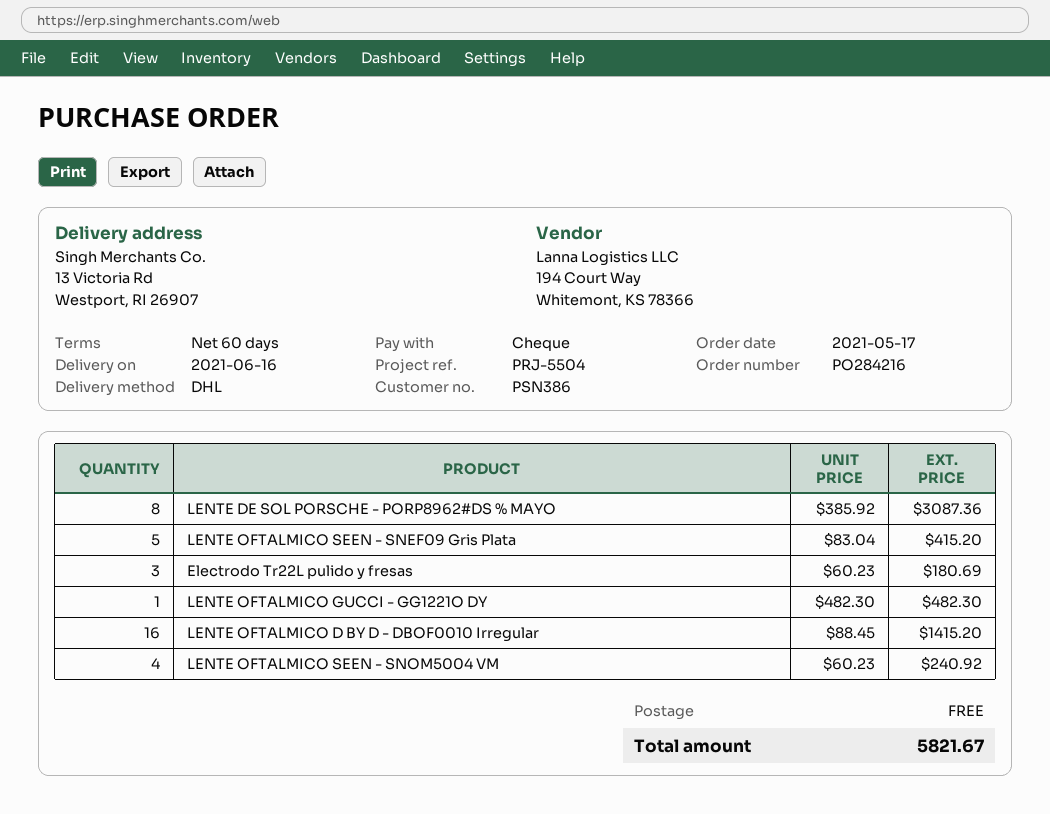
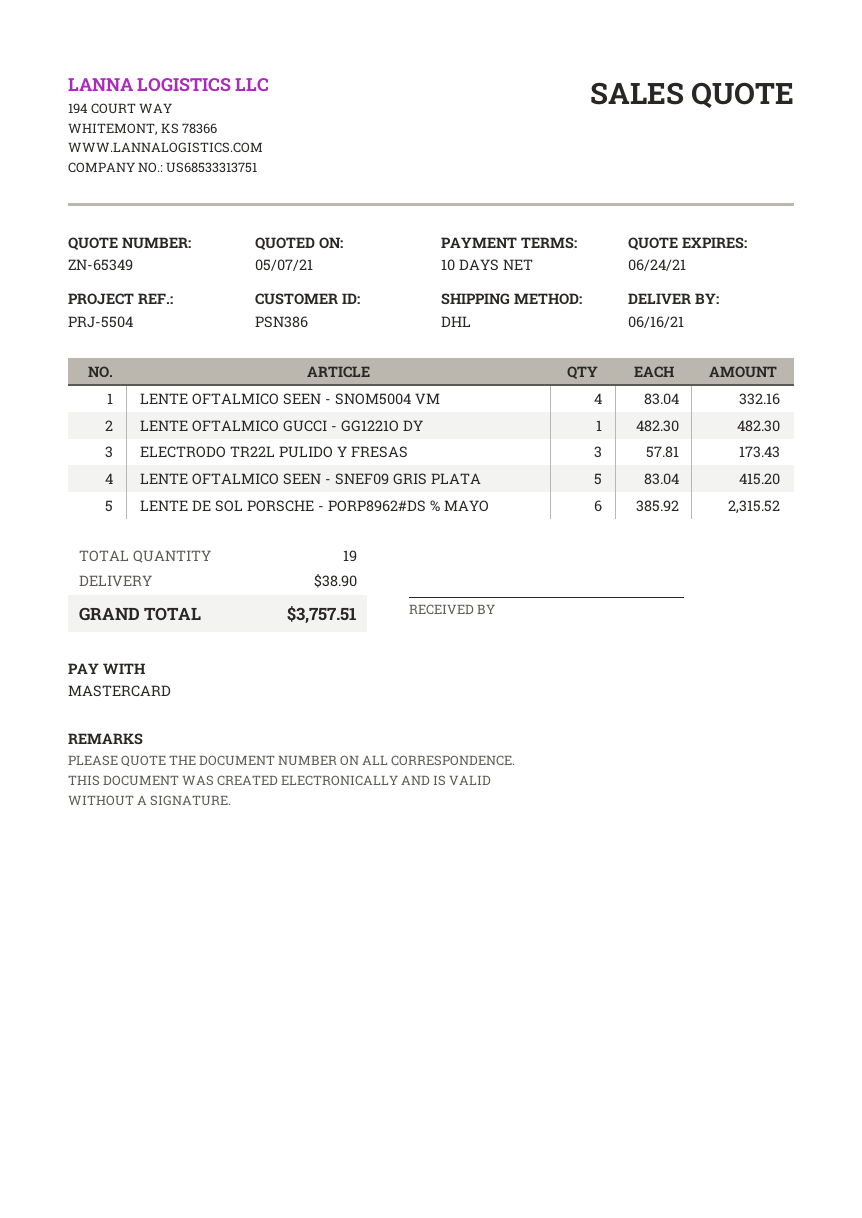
payment terms: 60 days -> 10 days
payment method: cheque -> Mastercard
LENTE DE SOL PORSCHE - PORP8962#DS % MAYO: 8 x 385.92 = 3087.36 -> 6 x 385.92 = 2315.52
Electrodo Tr22L pulido y fresas: 3 x 60.23 = 180.69 -> 3 x 57.81 = 173.43
LENTE OFTALMICO D BY D - DBOF0010 Irregular: 16 x 88.45 = 1415.20 -> none
LENTE OFTALMICO SEEN - SNOM5004 VM: 4 x 60.23 = 240.92 -> 4 x 83.04 = 332.16
shipping: 0.00 -> 38.90
total: 5821.67 -> 3757.51

